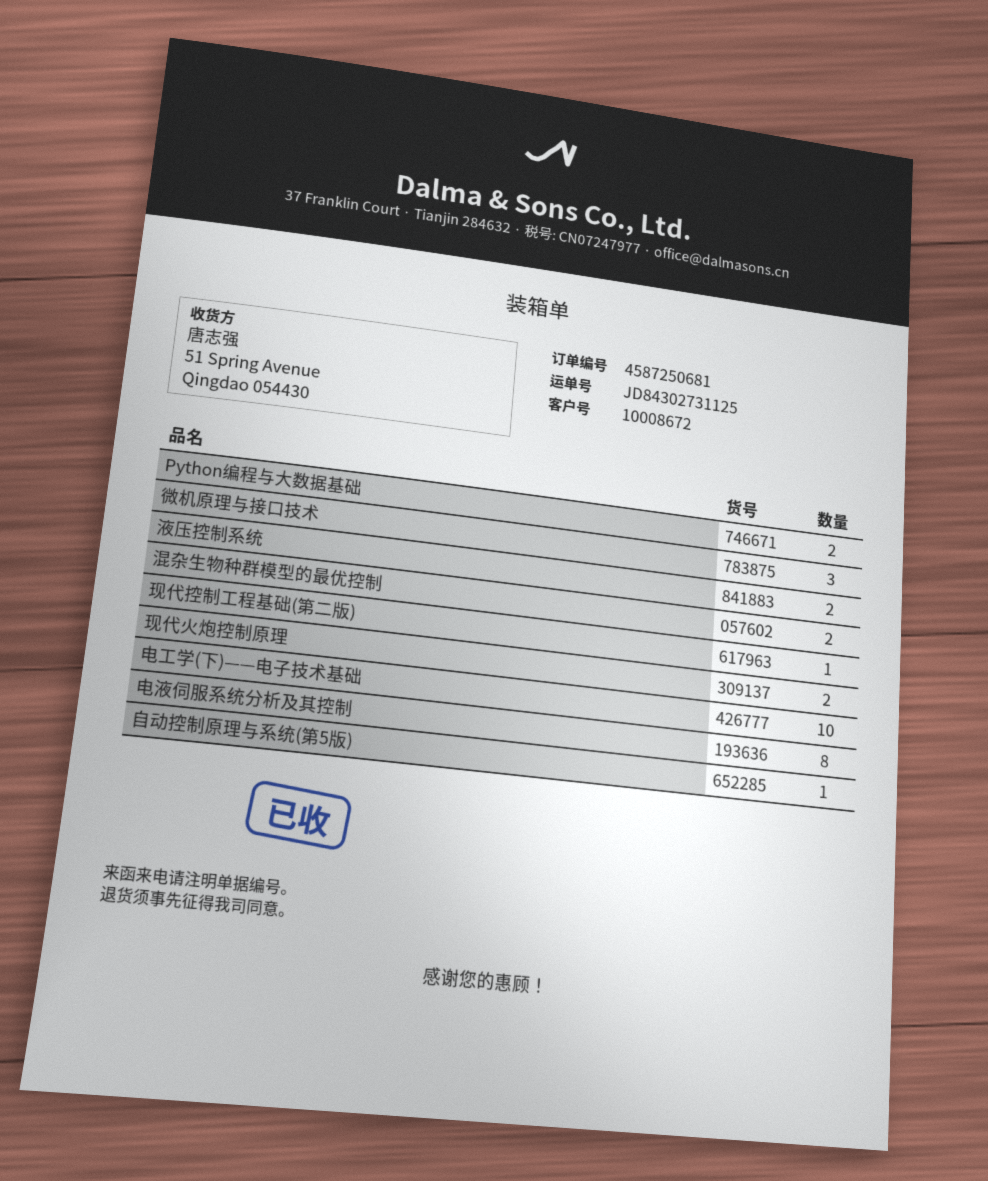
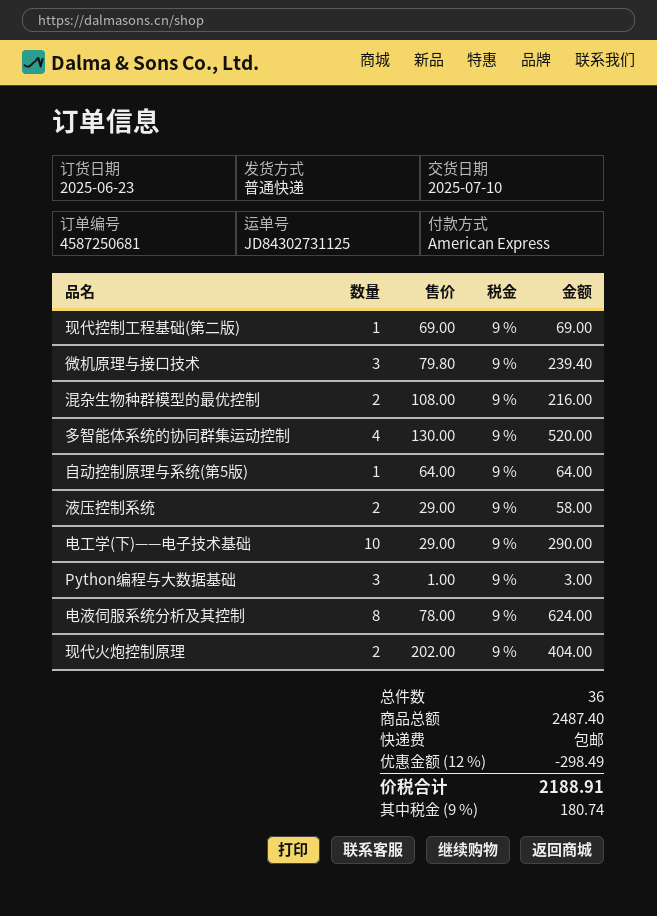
Python编程与大数据基础: 2 -> 3
多智能体系统的协同群集运动控制: none -> 4

